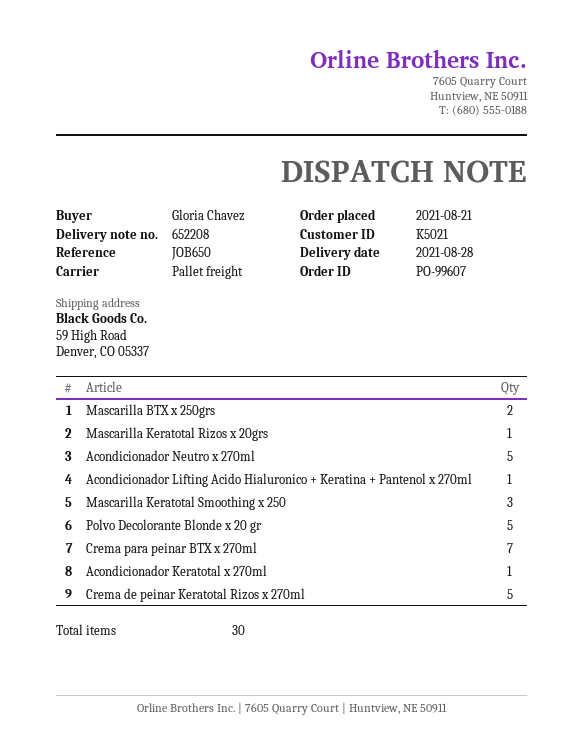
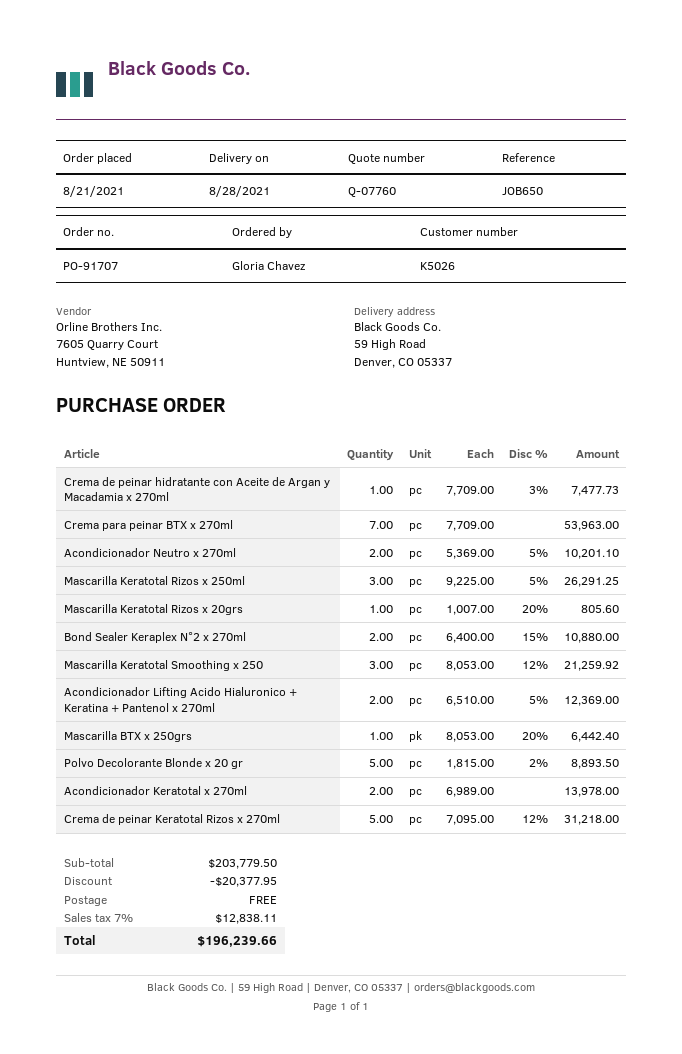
order number: PO-99607 -> PO-91707
customer number: K5021 -> K5026
Mascarilla BTX x 250grs: 2 -> 1
Acondicionador Neutro x 270ml: 5 -> 2
Acondicionador Lifting Acido Hialuronico + Keratina + Pantenol x 270ml: 1 -> 2
Acondicionador Keratotal x 270ml: 1 -> 2
Crema de peinar hidratante con Aceite de Argan y Macadamia x 270ml: none -> 1
Mascarilla Keratotal Rizos x 250ml: none -> 3
Bond Sealer Keraplex N°2 x 270ml: none -> 2

